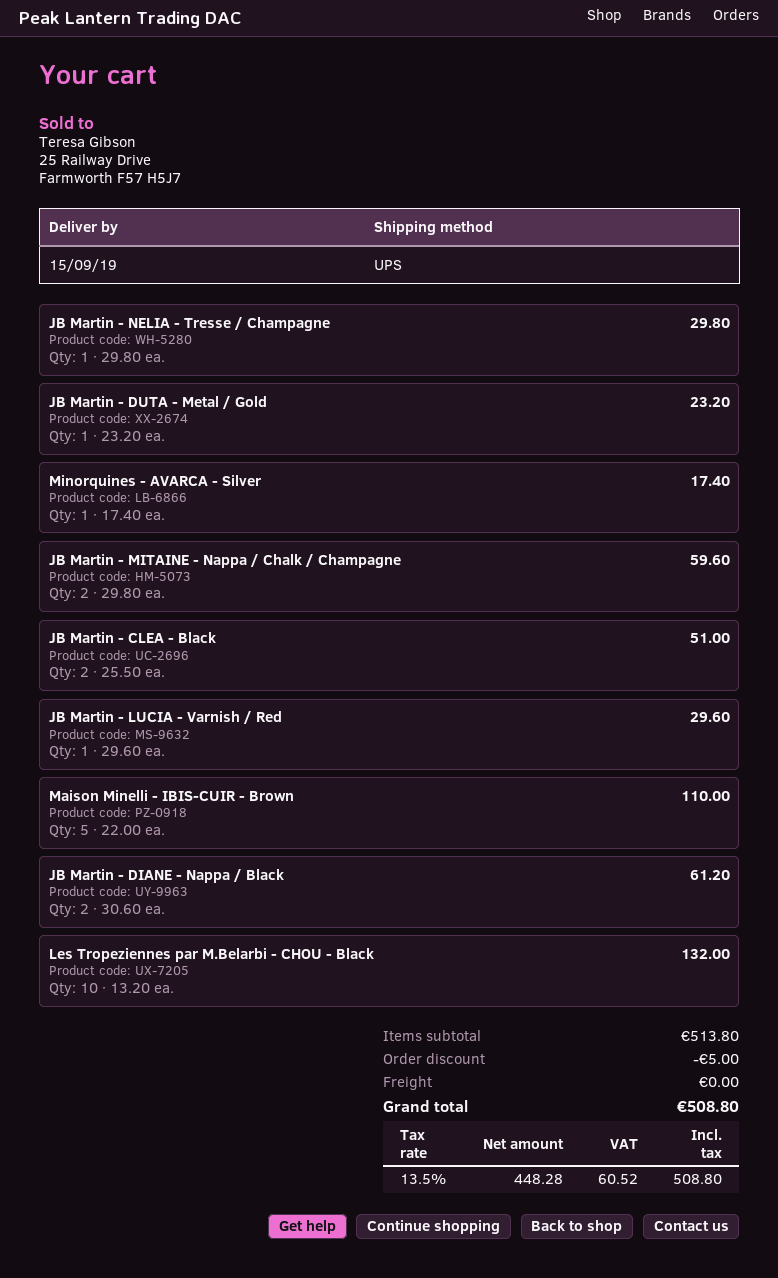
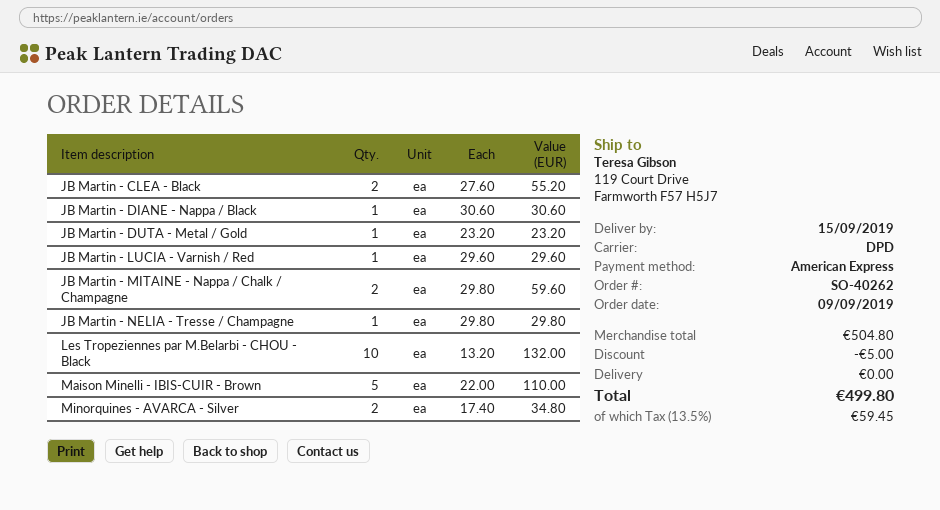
shipping method: UPS -> DPD
Minorquines - AVARCA - Silver: 1 x 17.40 = 17.40 -> 2 x 17.40 = 34.80
JB Martin - CLEA - Black: 2 x 25.50 = 51.00 -> 2 x 27.60 = 55.20
JB Martin - DIANE - Nappa / Black: 2 x 30.60 = 61.20 -> 1 x 30.60 = 30.60
subtotal: 513.80 -> 504.80
tax: 13.5% = 60.52 -> 13.5% = 59.45
total: 508.80 -> 499.80

